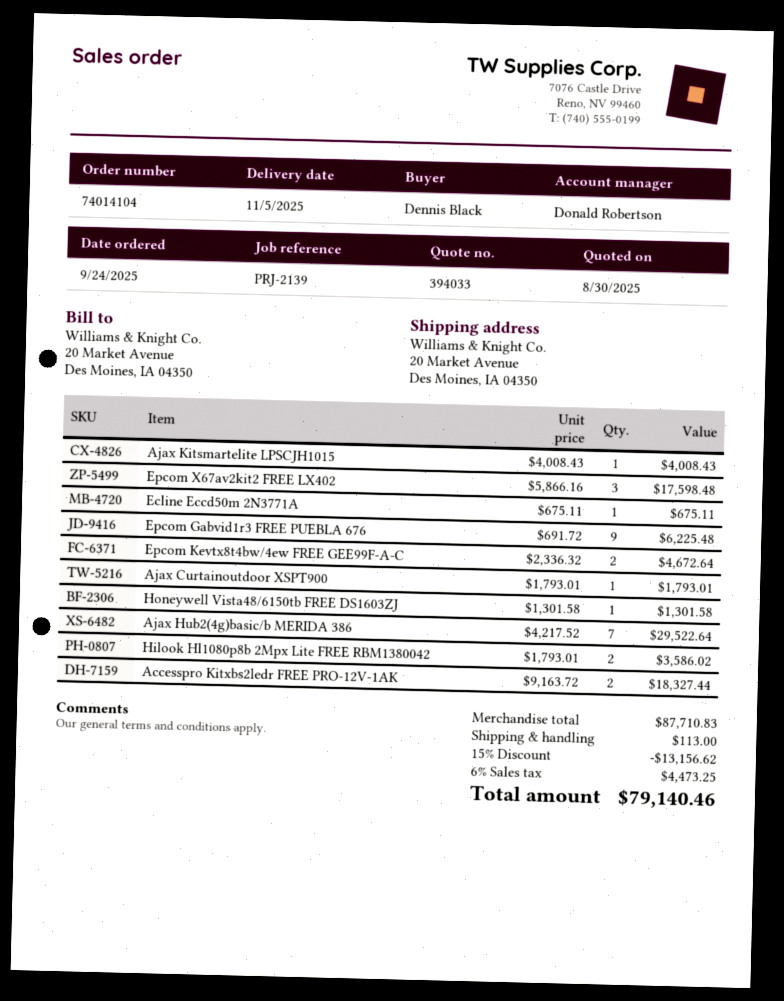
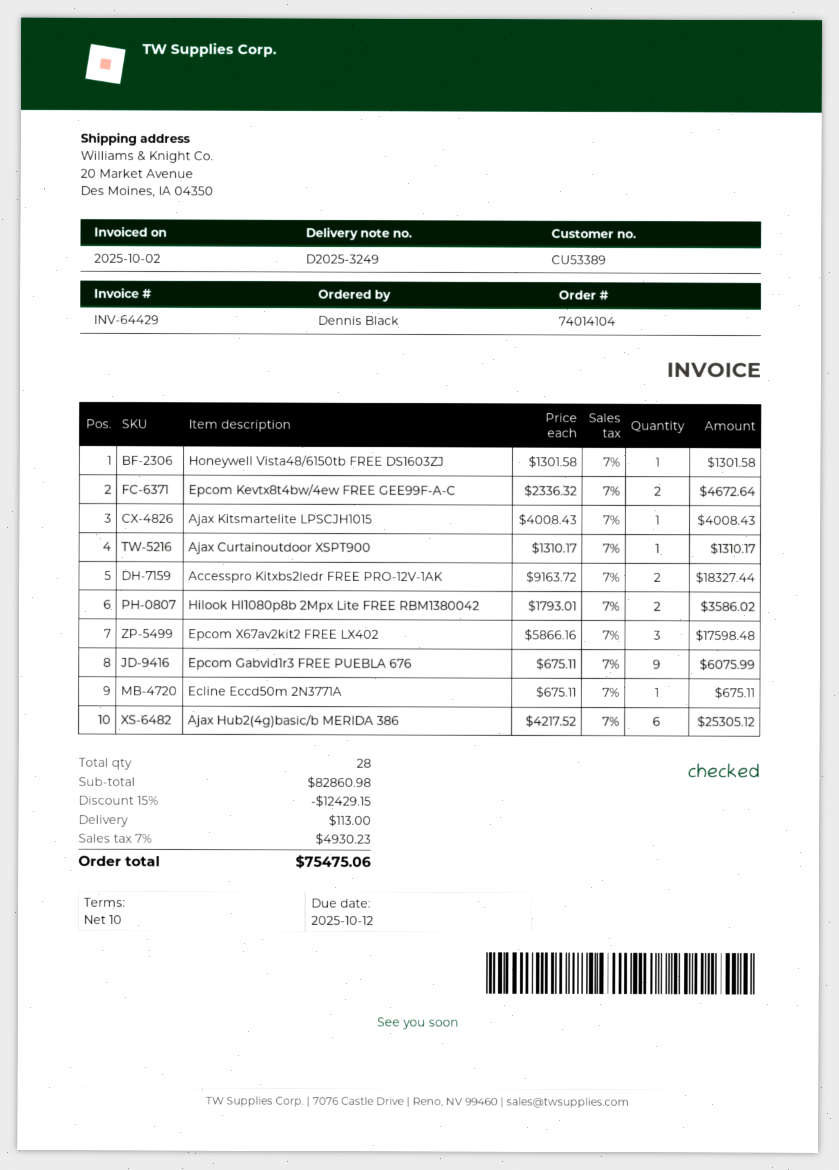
Epcom Gabvid1r3 FREE PUEBLA 676: 9 x 691.72 = 6225.48 -> 9 x 675.11 = 6075.99
Ajax Curtainoutdoor XSPT900: 1 x 1793.01 = 1793.01 -> 1 x 1310.17 = 1310.17
Ajax Hub2(4g)basic/b MERIDA 386: 7 x 4217.52 = 29522.64 -> 6 x 4217.52 = 25305.12
subtotal: 87710.83 -> 82860.98
discount: 15% = 13156.62 -> 15% = 12429.15
tax: 6% = 4473.25 -> 7% = 4930.23
total: 79140.46 -> 75475.06

